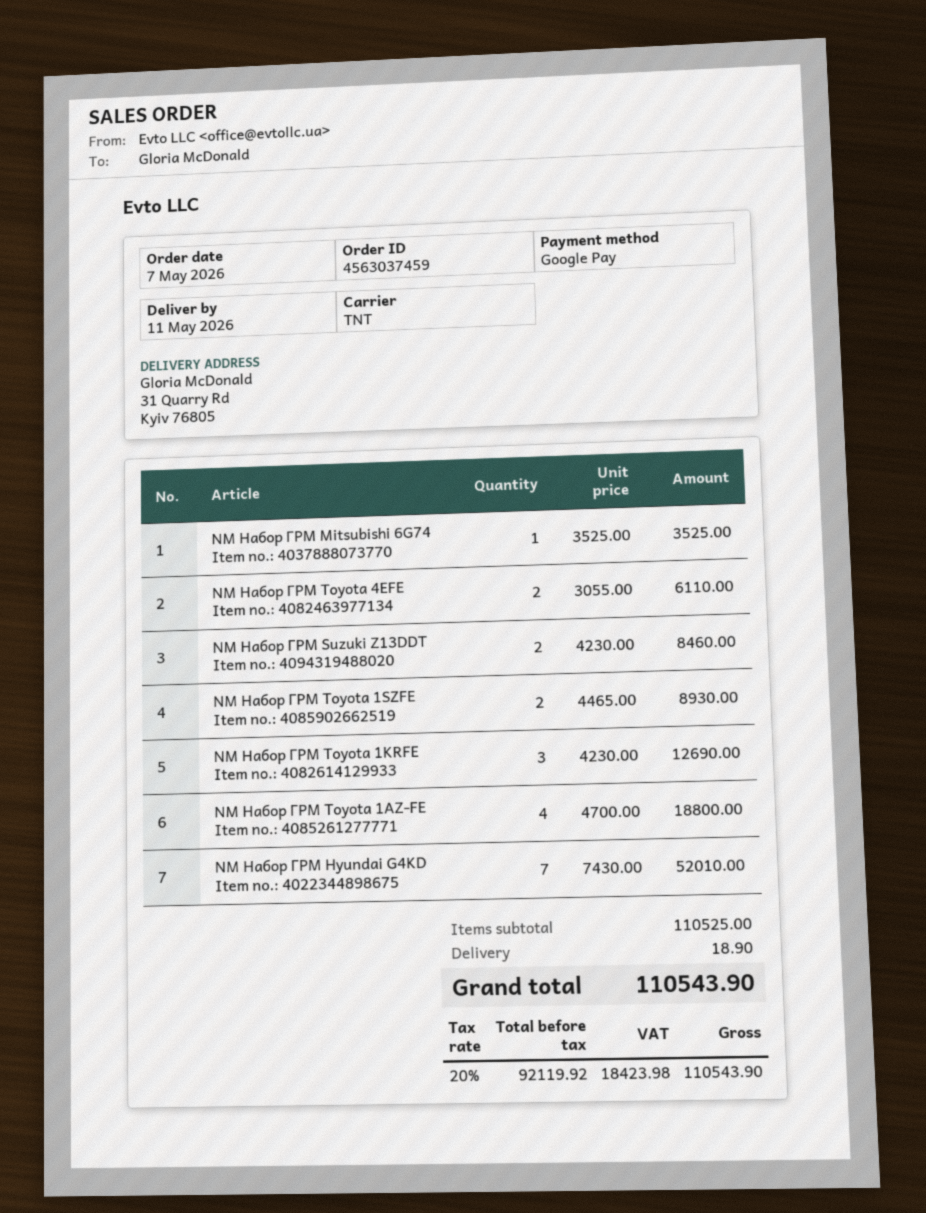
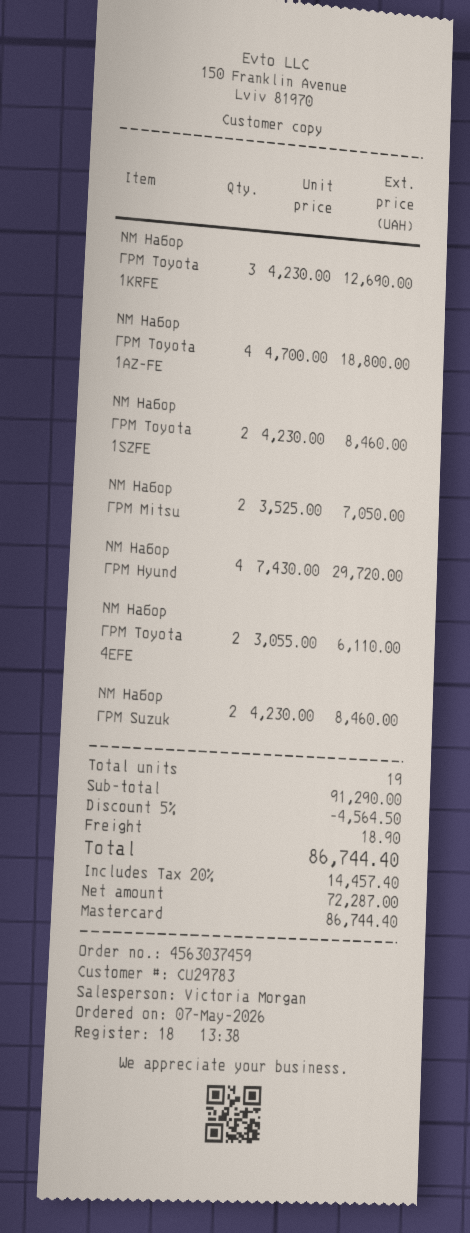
payment method: Google Pay -> Mastercard
NM Набор ГРМ Mitsubishi 6G74: 1 x 3525.00 = 3525.00 -> 2 x 3525.00 = 7050.00
NM Набор ГРМ Toyota 1SZFE: 2 x 4465.00 = 8930.00 -> 2 x 4230.00 = 8460.00
NM Набор ГРМ Hyundai G4KD: 7 x 7430.00 = 52010.00 -> 4 x 7430.00 = 29720.00
subtotal: 110525.00 -> 91290.00
discount: none -> 5% = 4564.50
net: 92119.92 -> 72287.00
tax: 20% = 18423.98 -> 20% = 14457.40
total: 110543.90 -> 86744.40

